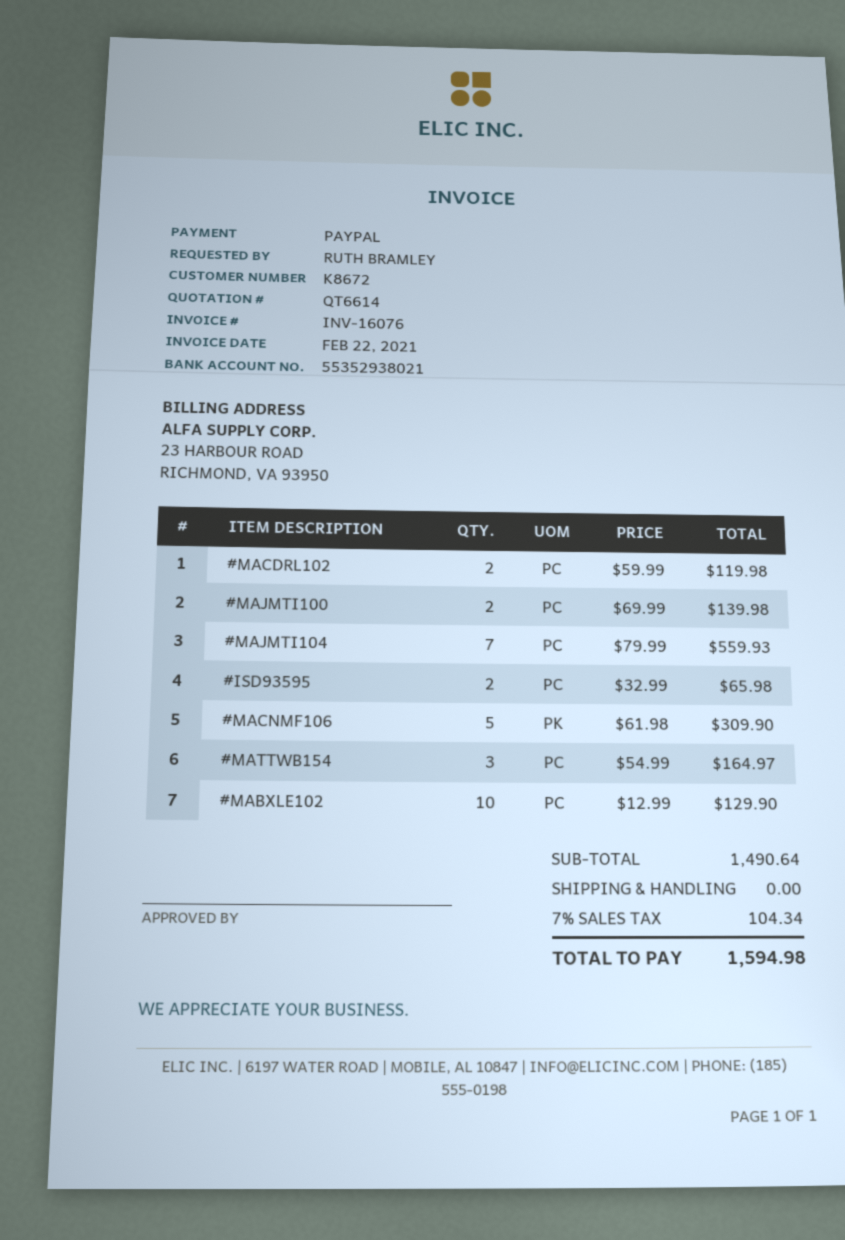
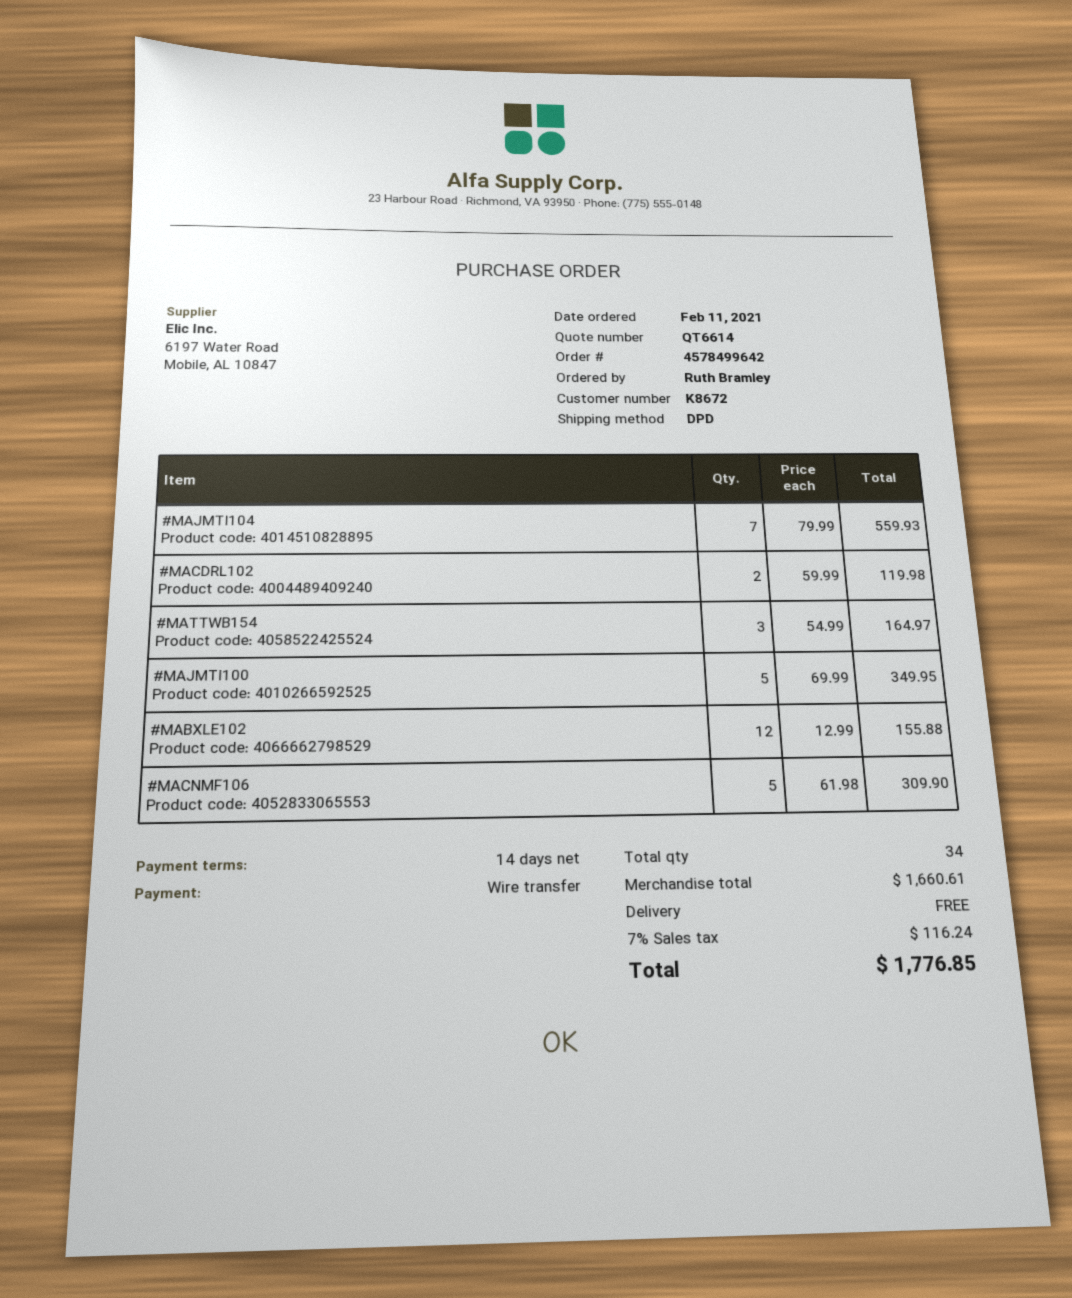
payment method: PayPal -> bank transfer
#MAJMTI100: 2 x 69.99 = 139.98 -> 5 x 69.99 = 349.95
#ISD93595: 2 x 32.99 = 65.98 -> none
#MABXLE102: 10 x 12.99 = 129.90 -> 12 x 12.99 = 155.88
subtotal: 1490.64 -> 1660.61
tax: 7% = 104.34 -> 7% = 116.24
total: 1594.98 -> 1776.85

